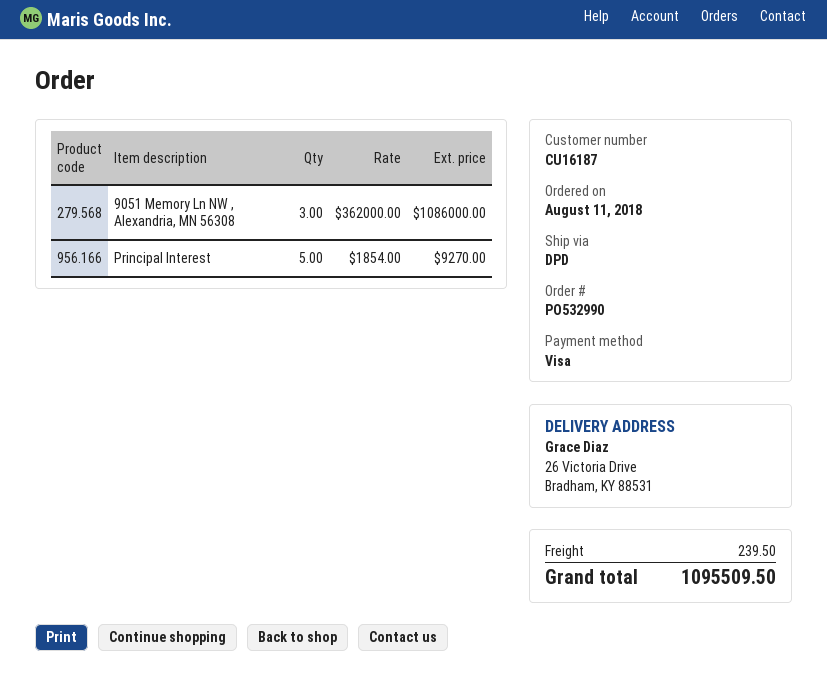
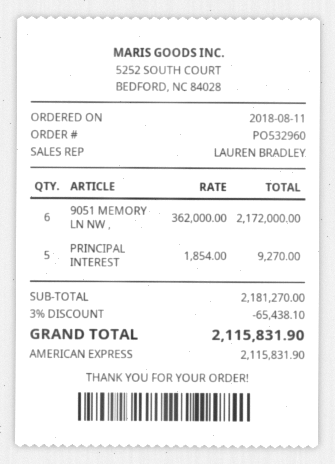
order number: PO532990 -> PO532960
payment method: Visa -> American Express
9051 Memory Ln NW , Alexandria, MN 56308: 3 x 362000.00 = 1086000.00 -> 6 x 362000.00 = 2172000.00
discount: none -> 3% = 65438.10
shipping: 239.50 -> none
total: 1095509.50 -> 2115831.90

